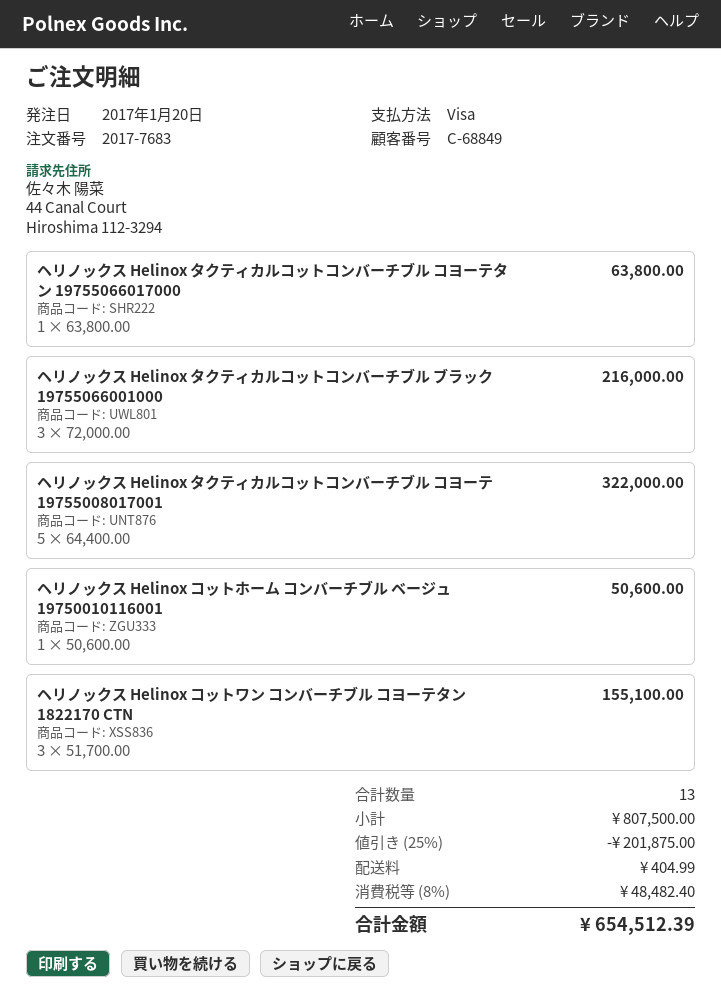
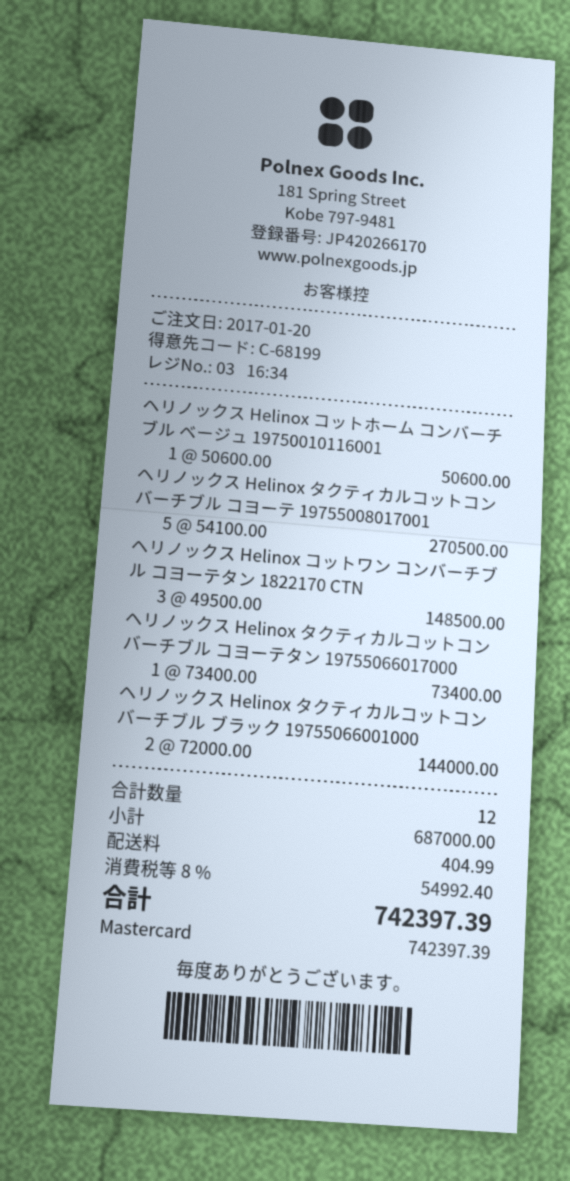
customer number: C-68849 -> C-68199
payment method: Visa -> Mastercard
ヘリノックス Helinox タクティカルコットコンバーチブル コヨーテタン 19755066017000: 1 x 63800.00 = 63800.00 -> 1 x 73400.00 = 73400.00
ヘリノックス Helinox タクティカルコットコンバーチブル ブラック 19755066001000: 3 x 72000.00 = 216000.00 -> 2 x 72000.00 = 144000.00
ヘリノックス Helinox タクティカルコットコンバーチブル コヨーテ 19755008017001: 5 x 64400.00 = 322000.00 -> 5 x 54100.00 = 270500.00
ヘリノックス Helinox コットワン コンバーチブル コヨーテタン 1822170 CTN: 3 x 51700.00 = 155100.00 -> 3 x 49500.00 = 148500.00
total quantity: 13 -> 12
subtotal: 807500.00 -> 687000.00
discount: 25% = 201875.00 -> none
tax: 8% = 48482.40 -> 8% = 54992.40
total: 654512.39 -> 742397.39

